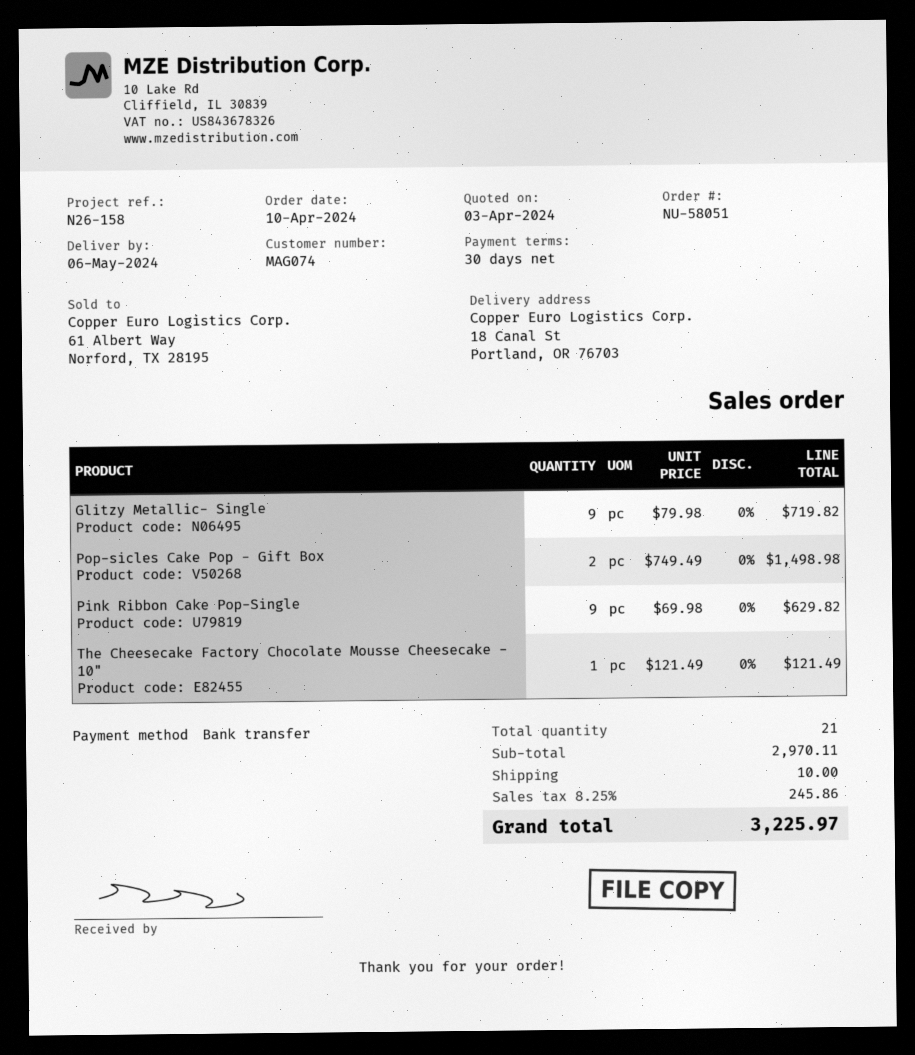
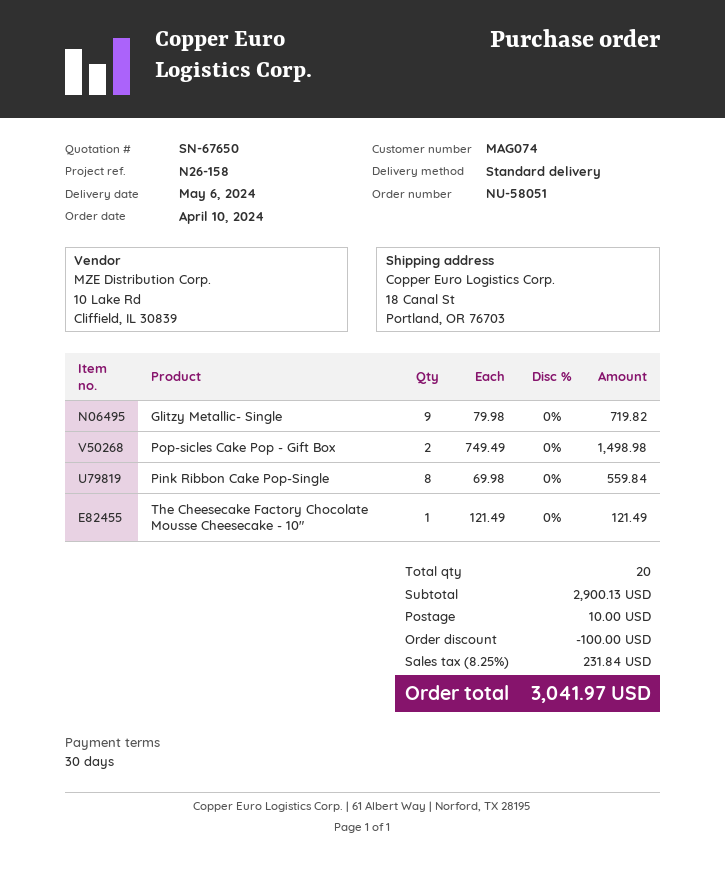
Pink Ribbon Cake Pop-Single: 9 x 69.98 = 629.82 -> 8 x 69.98 = 559.84
total quantity: 21 -> 20
subtotal: 2970.11 -> 2900.13
discount: none -> 100.00
tax: 8.25% = 245.86 -> 8.25% = 231.84
total: 3225.97 -> 3041.97

